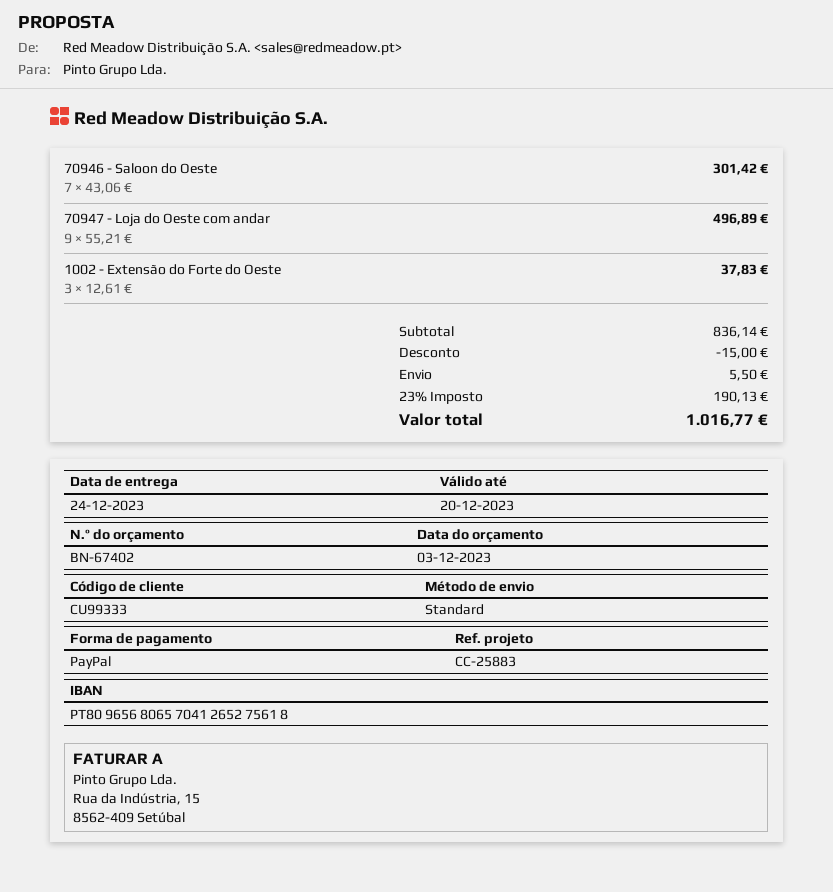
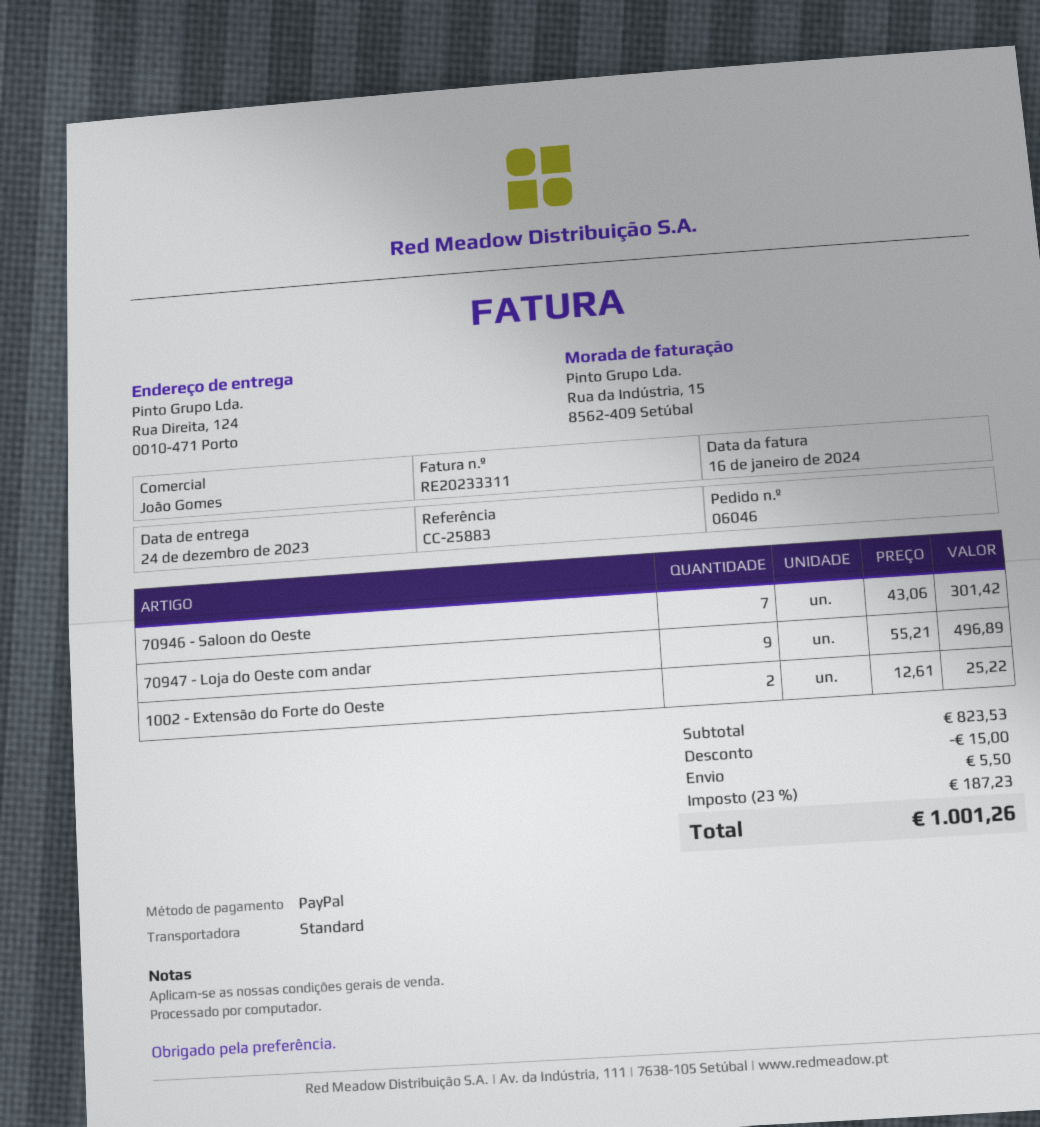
1002 - Extensão do Forte do Oeste: 3 x 12.61 = 37.83 -> 2 x 12.61 = 25.22
subtotal: 836.14 -> 823.53
tax: 23% = 190.13 -> 23% = 187.23
total: 1016.77 -> 1001.26

